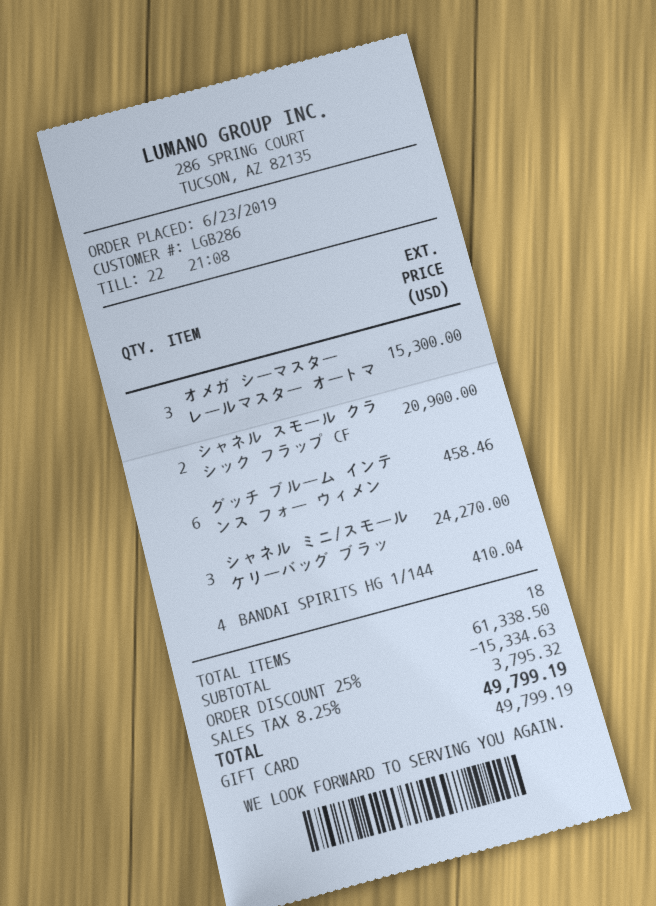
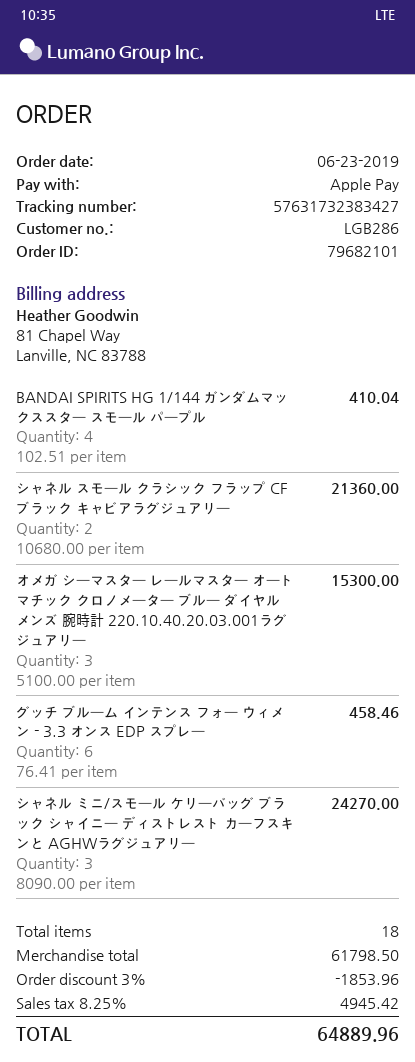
payment method: gift card -> Apple Pay
シャネル スモール クラシック フラップ CF: 2 for 20900.00 -> 2 for 21360.00
subtotal: 61338.50 -> 61798.50
discount: 25% = 15334.63 -> 3% = 1853.96
tax: 8.25% = 3795.32 -> 8.25% = 4945.42
total: 49799.19 -> 64889.96

